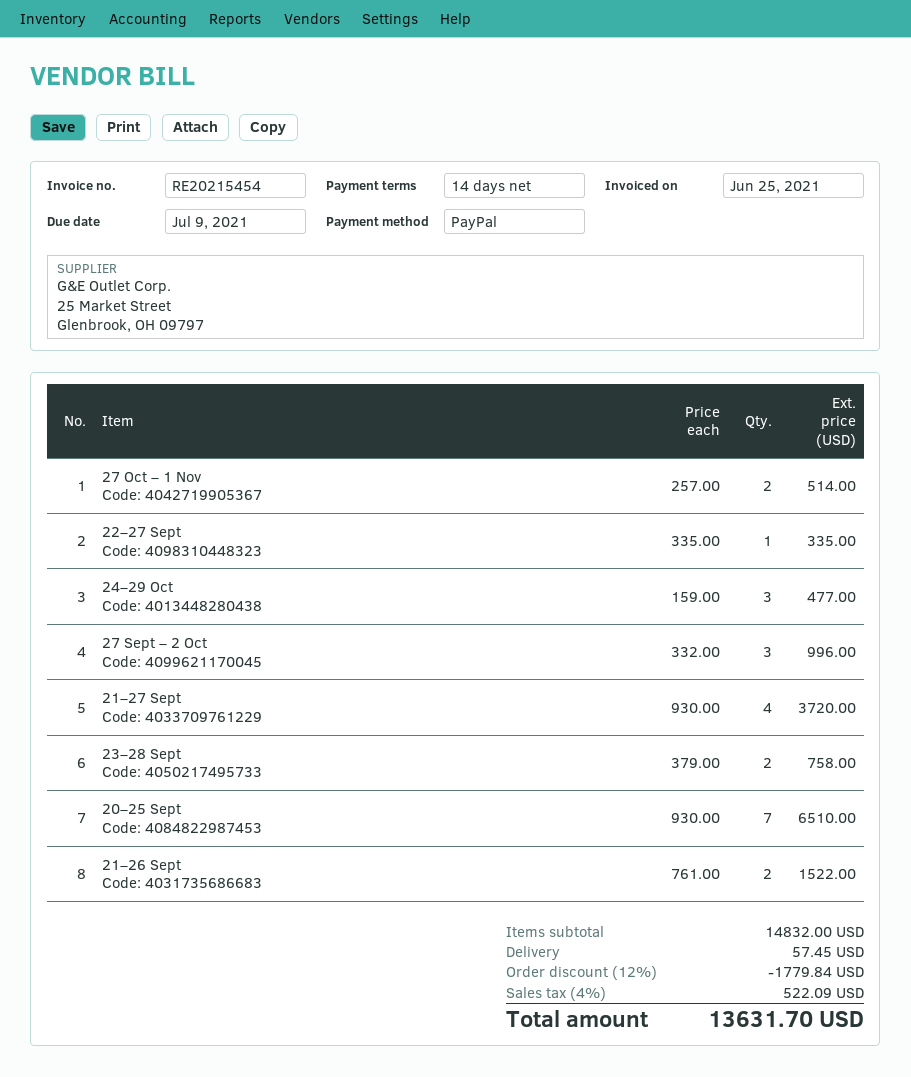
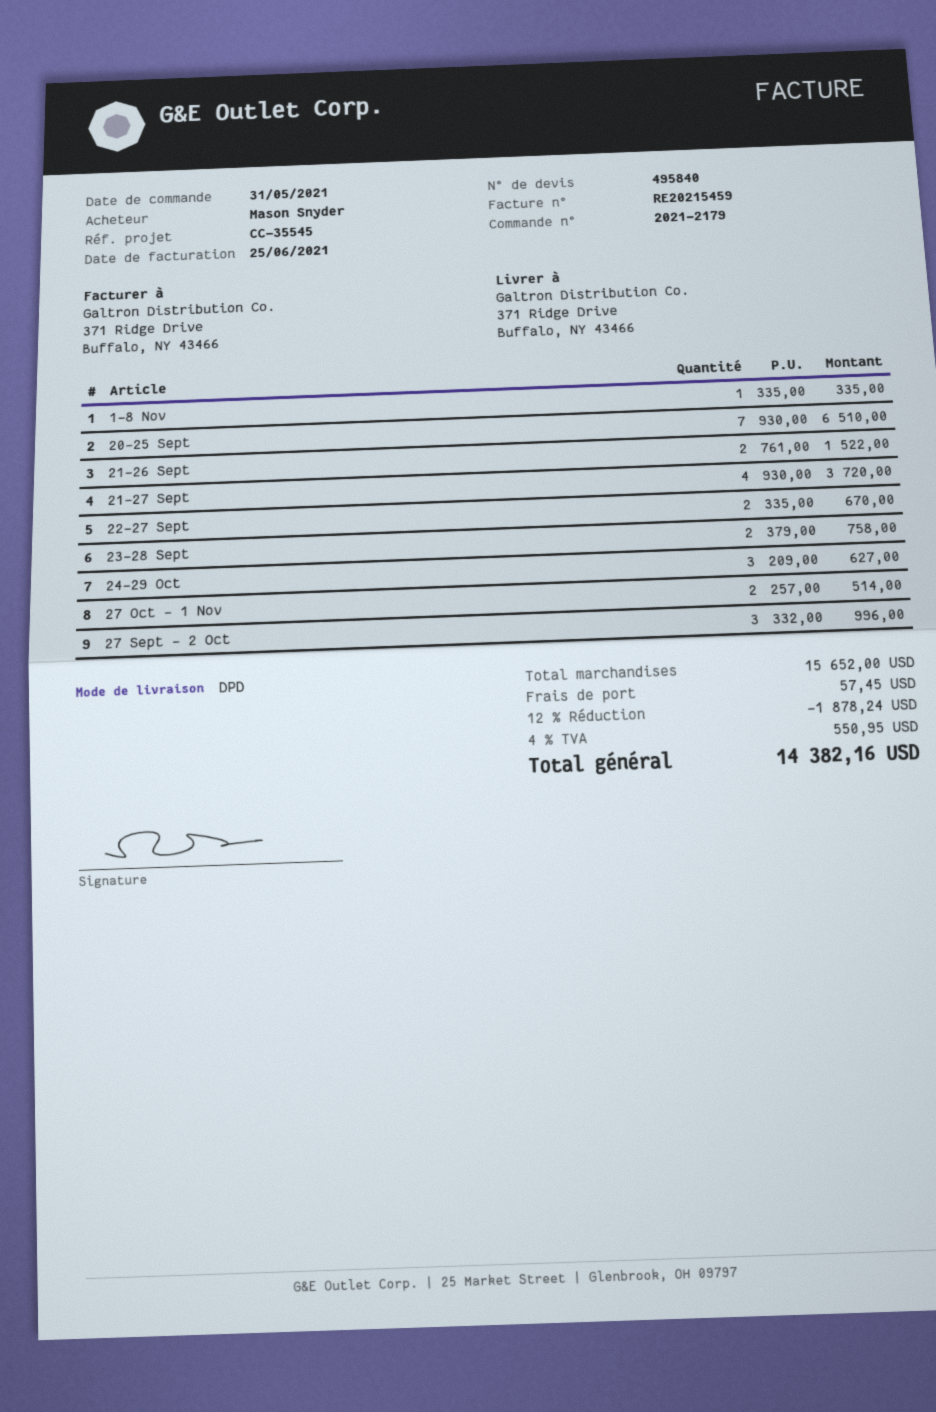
invoice number: RE20215454 -> RE20215459
22–27 Sept: 1 x 335.00 = 335.00 -> 2 x 335.00 = 670.00
24–29 Oct: 3 x 159.00 = 477.00 -> 3 x 209.00 = 627.00
1–8 Nov: none -> 1 x 335.00 = 335.00
subtotal: 14832.00 -> 15652.00
discount: 12% = 1779.84 -> 12% = 1878.24
tax: 4% = 522.09 -> 4% = 550.95
total: 13631.70 -> 14382.16

